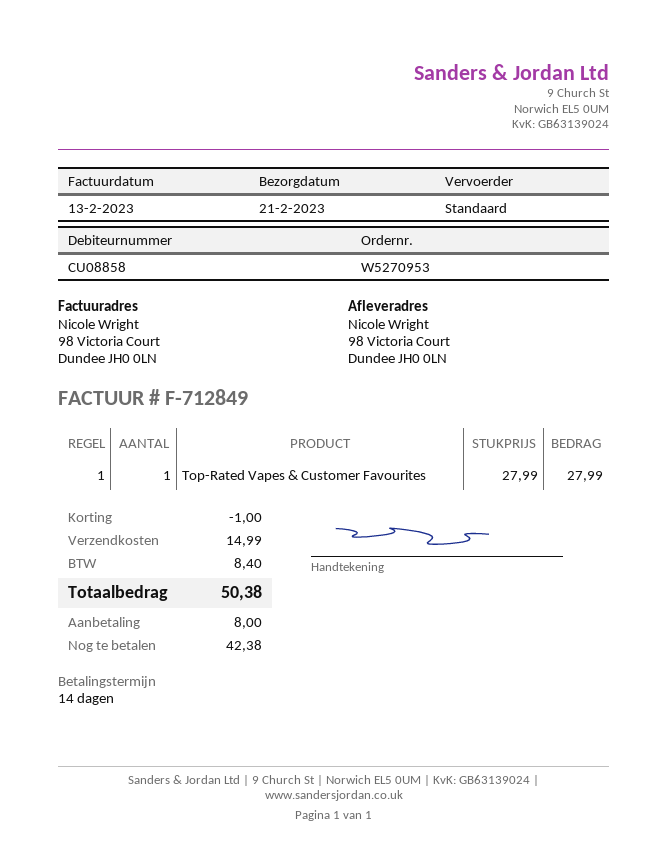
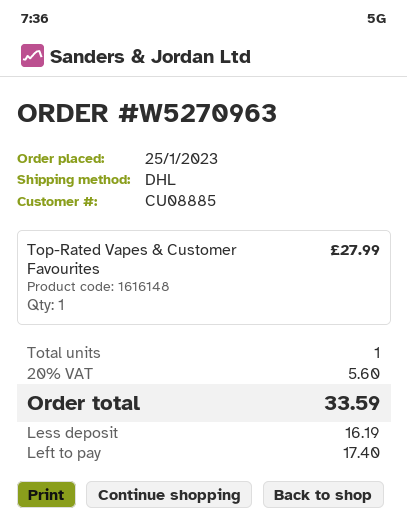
order number: W5270953 -> W5270963
customer number: CU08858 -> CU08885
shipping method: standard -> DHL
discount: 1.00 -> none
shipping: 14.99 -> none
tax: 8.40 -> 5.60
total: 50.38 -> 33.59
deposit: 8.00 -> 16.19
balance: 42.38 -> 17.40

